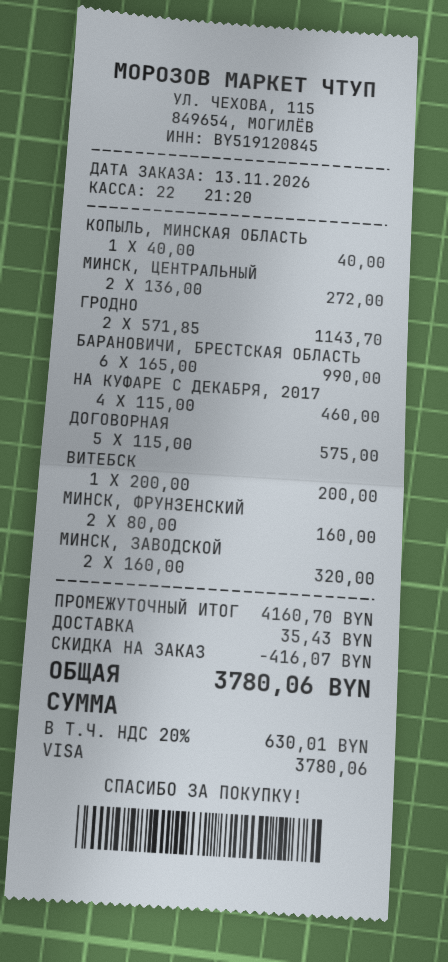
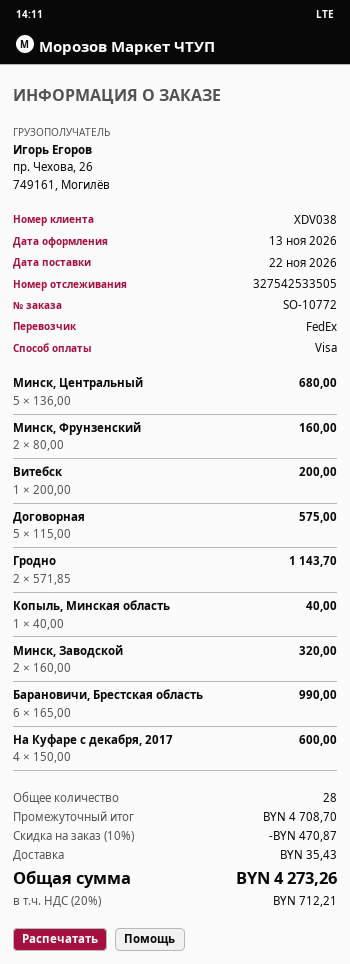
МИНСК, ЦЕНТРАЛЬНЫЙ: 2 x 136.00 = 272.00 -> 5 x 136.00 = 680.00
НА КУФАРЕ С ДЕКАБРЯ, 2017: 4 x 115.00 = 460.00 -> 4 x 150.00 = 600.00
subtotal: 4160.70 -> 4708.70
discount: 416.07 -> 470.87
tax: 20% = 630.01 -> 20% = 712.21
total: 3780.06 -> 4273.26

